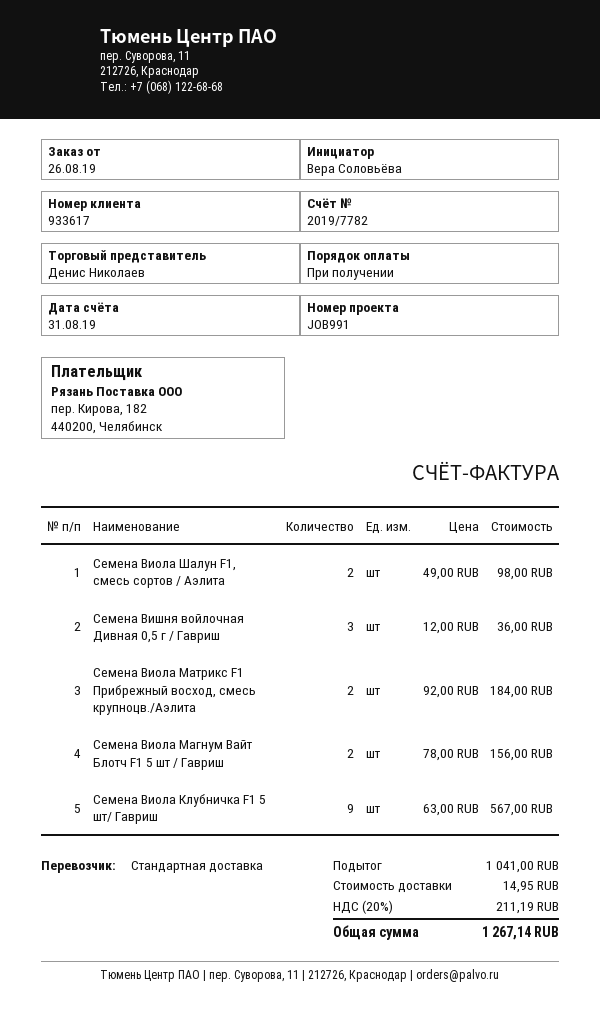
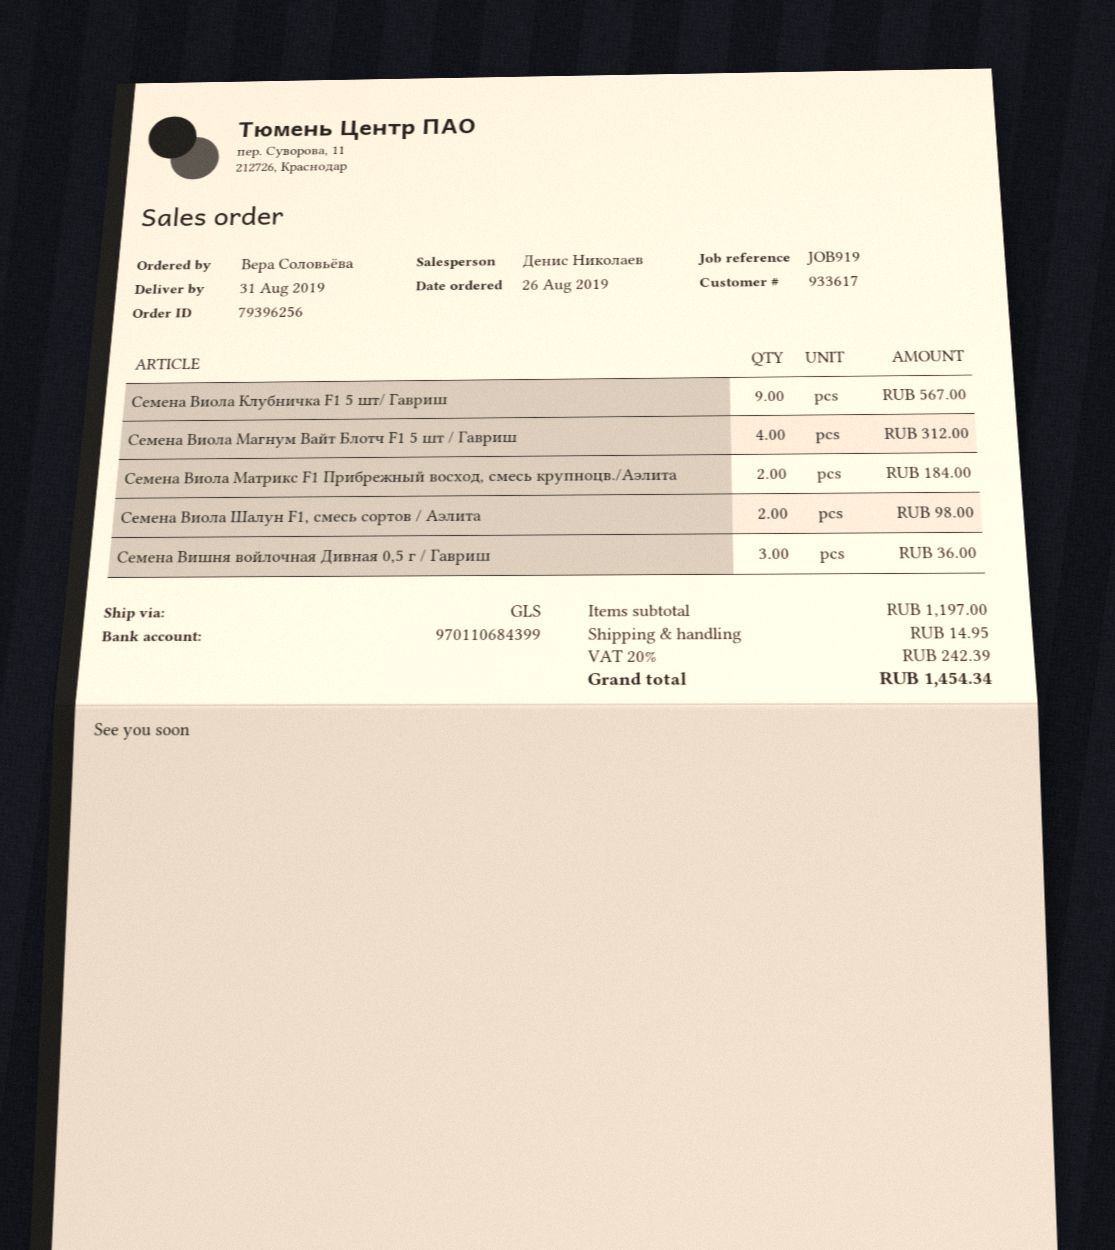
reference: JOB991 -> JOB919
shipping method: standard -> GLS
Семена Виола Магнум Вайт Блотч F1 5 шт / Гавриш: 2 for 156.00 -> 4 for 312.00
subtotal: 1041.00 -> 1197.00
tax: 20% = 211.19 -> 20% = 242.39
total: 1267.14 -> 1454.34

